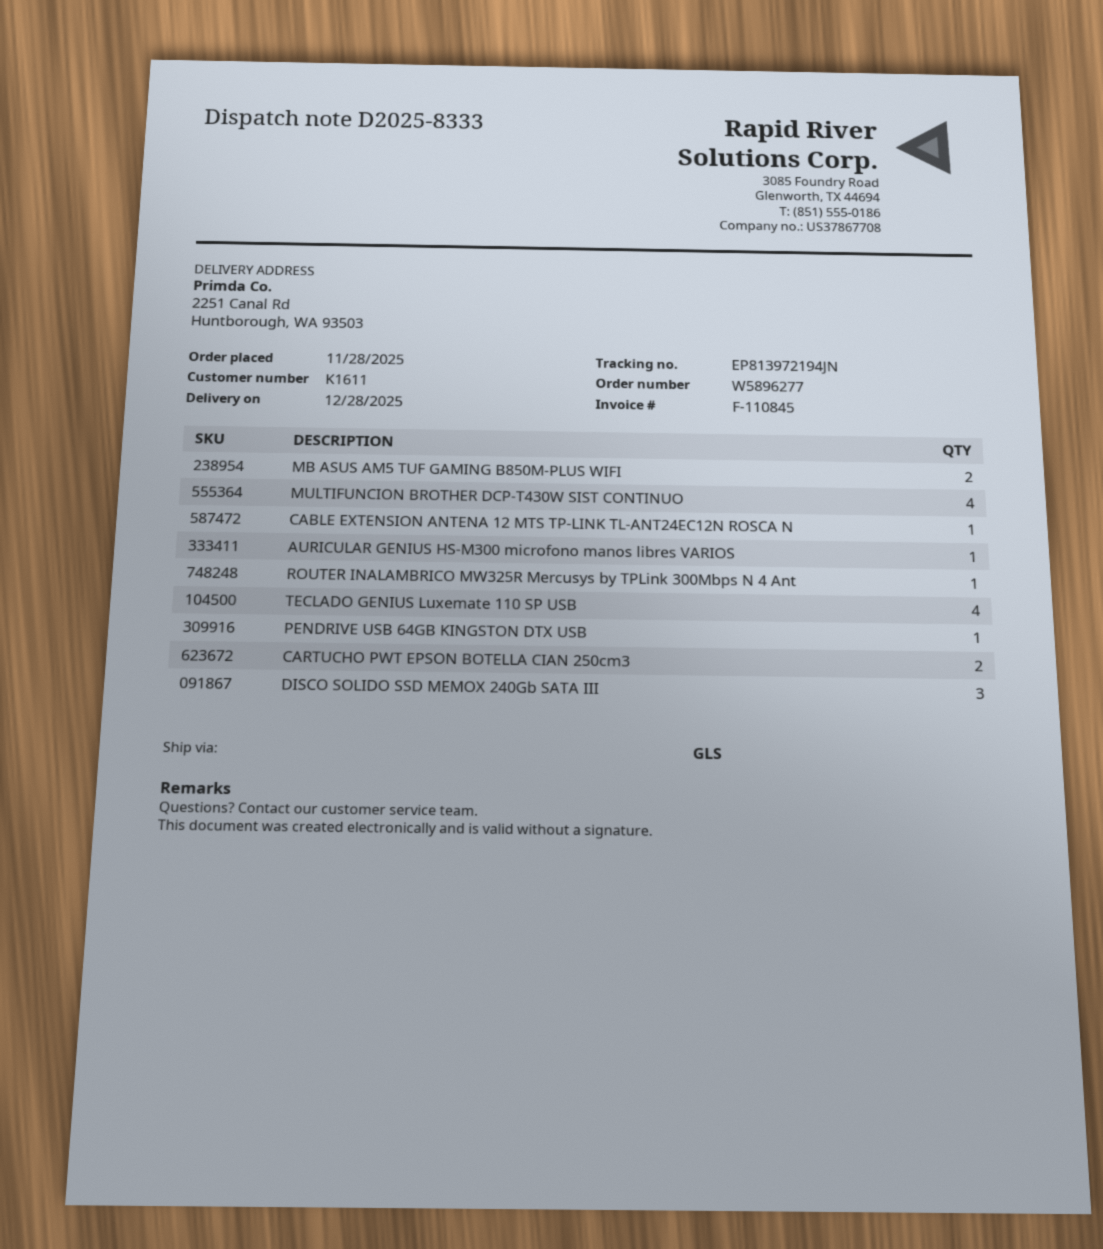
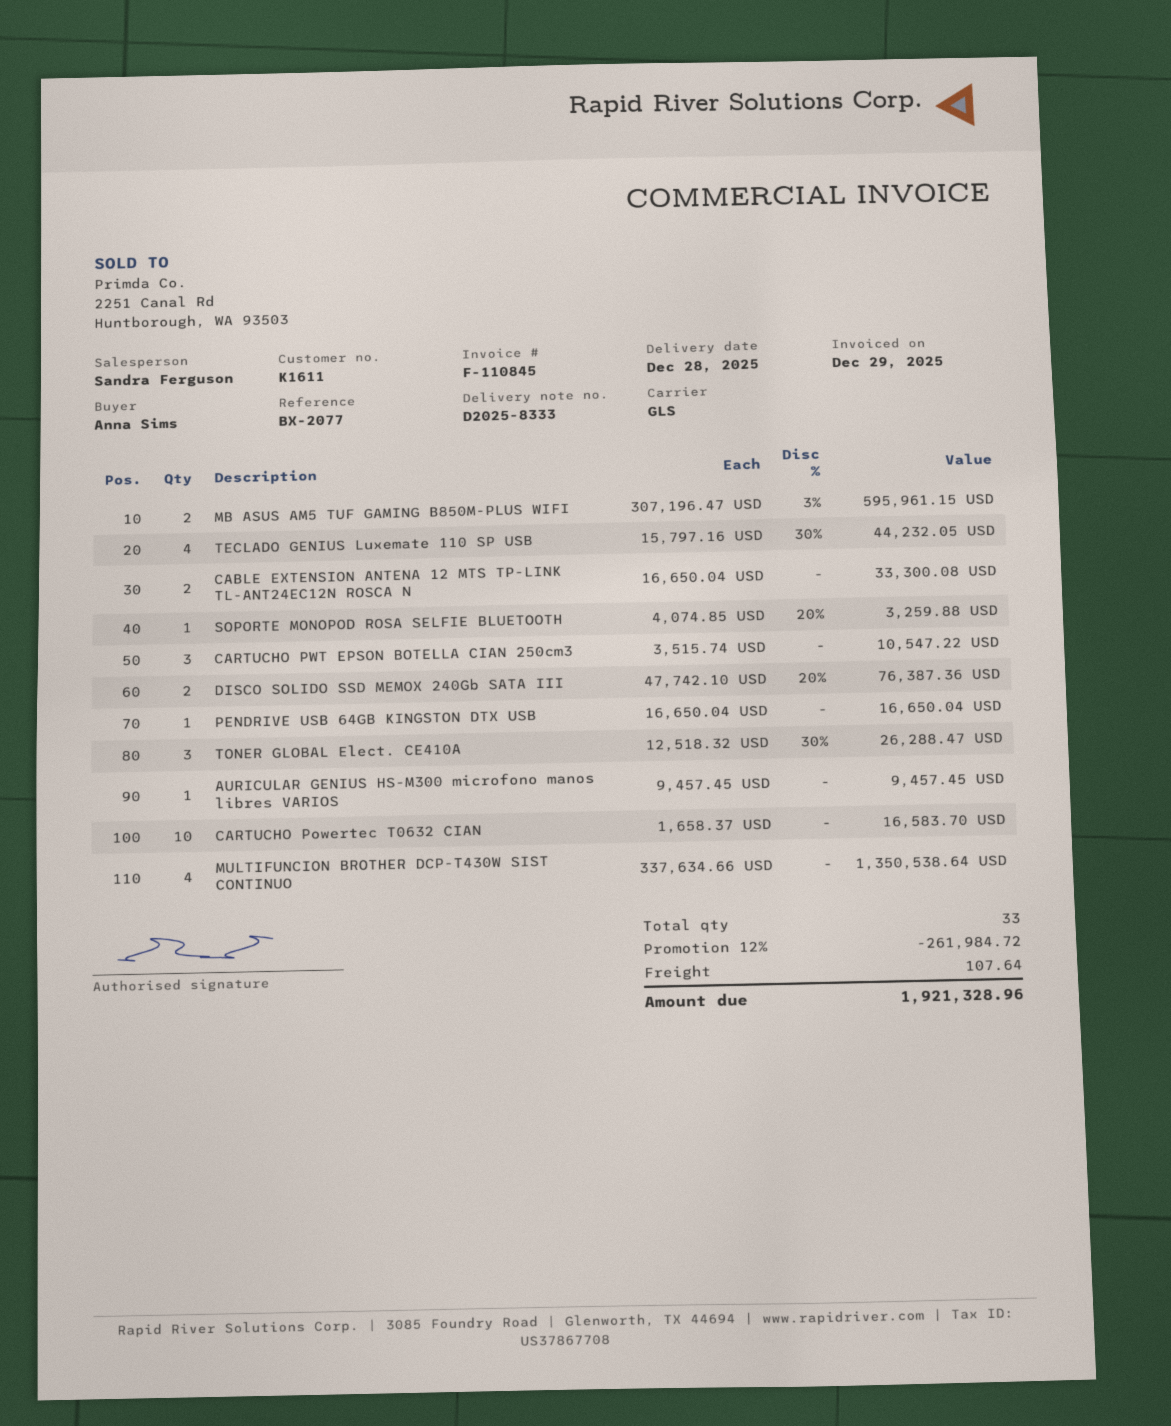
CABLE EXTENSION ANTENA 12 MTS TP-LINK TL-ANT24EC12N ROSCA N: 1 -> 2
ROUTER INALAMBRICO MW325R Mercusys by TPLink 300Mbps N 4 Ant: 1 -> none
CARTUCHO PWT EPSON BOTELLA CIAN 250cm3: 2 -> 3
DISCO SOLIDO SSD MEMOX 240Gb SATA III: 3 -> 2
SOPORTE MONOPOD ROSA SELFIE BLUETOOTH: none -> 1
TONER GLOBAL Elect. CE410A: none -> 3
CARTUCHO Powertec T0632 CIAN: none -> 10

